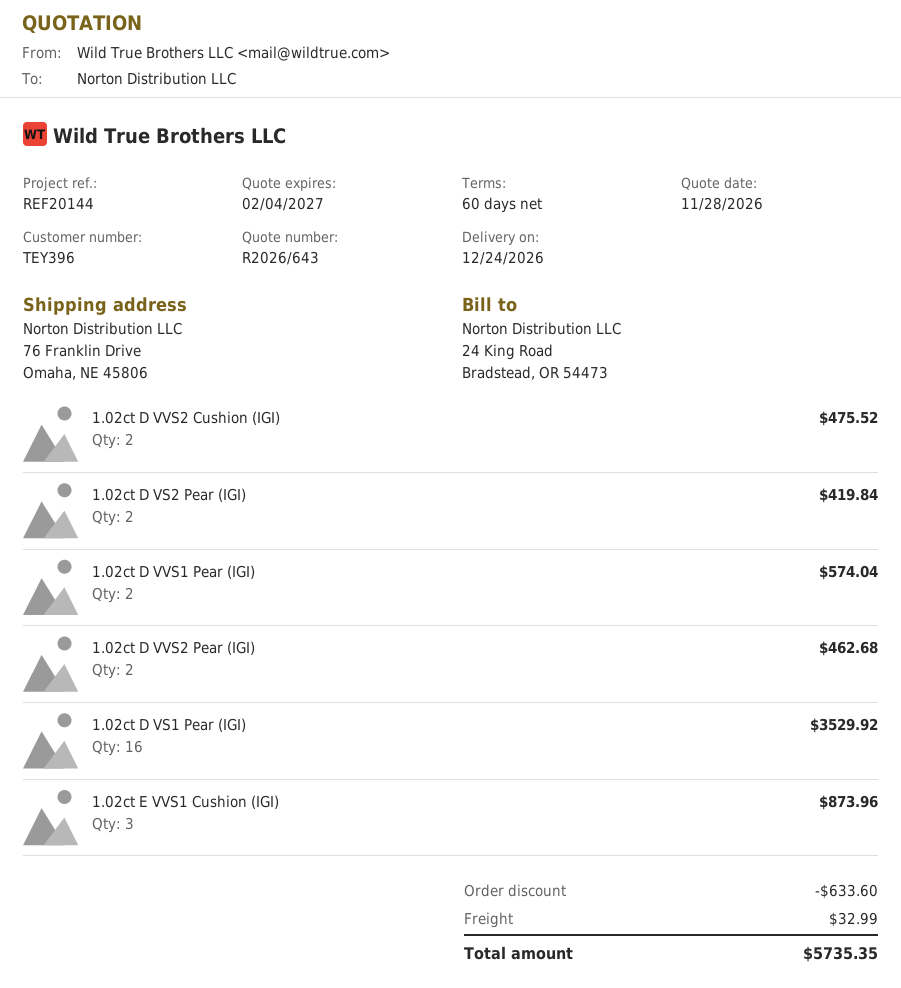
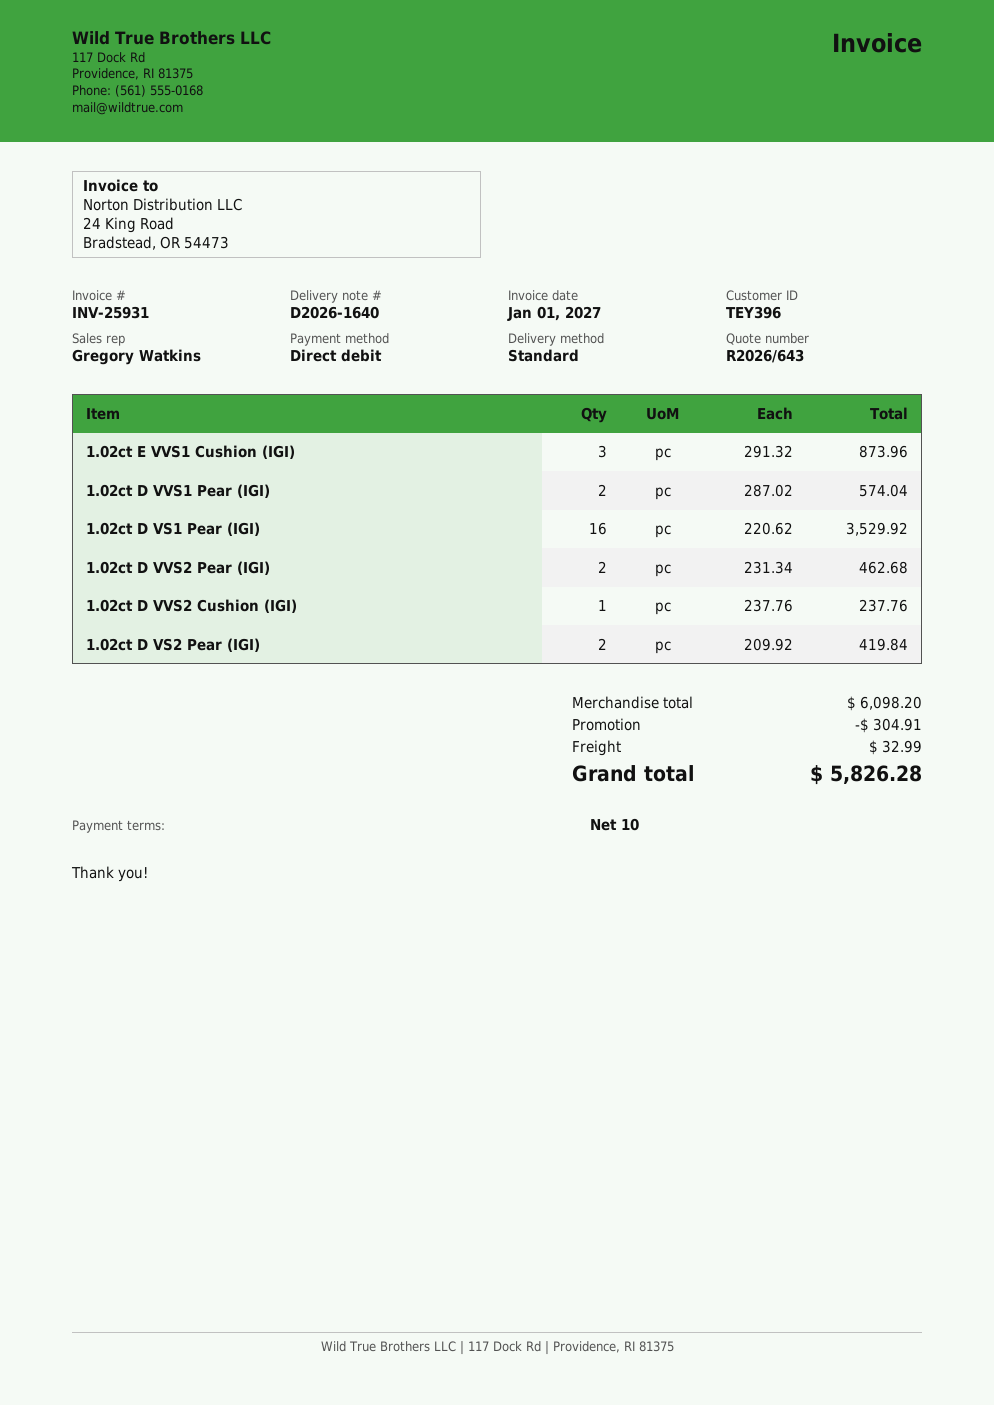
payment terms: 60 days -> 10 days
1.02ct D VVS2 Cushion (IGI): 2 for 475.52 -> 1 for 237.76
discount: 633.60 -> 304.91
total: 5735.35 -> 5826.28

